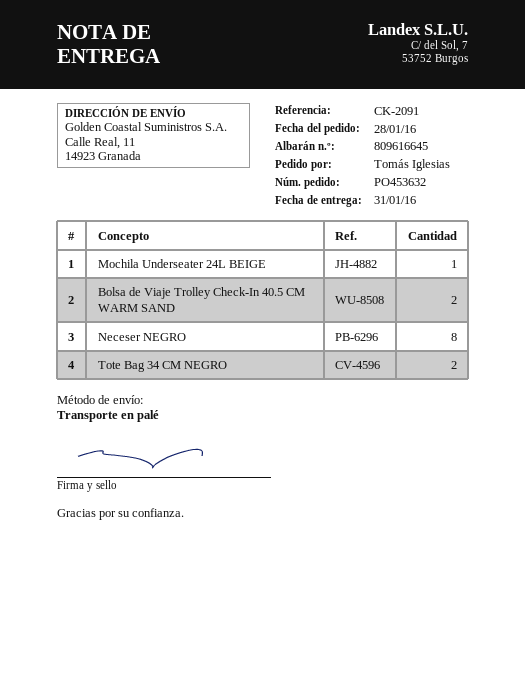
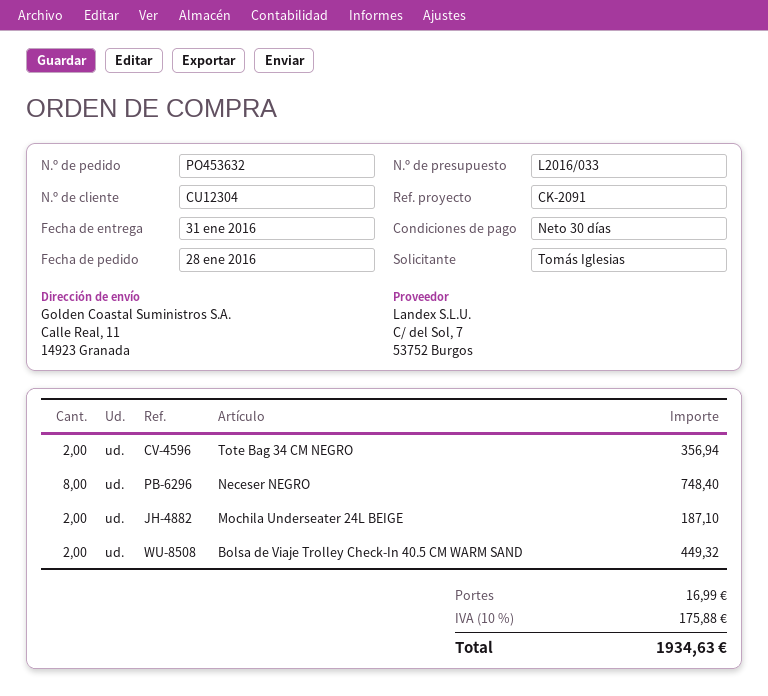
Mochila Underseater 24L BEIGE: 1 -> 2

